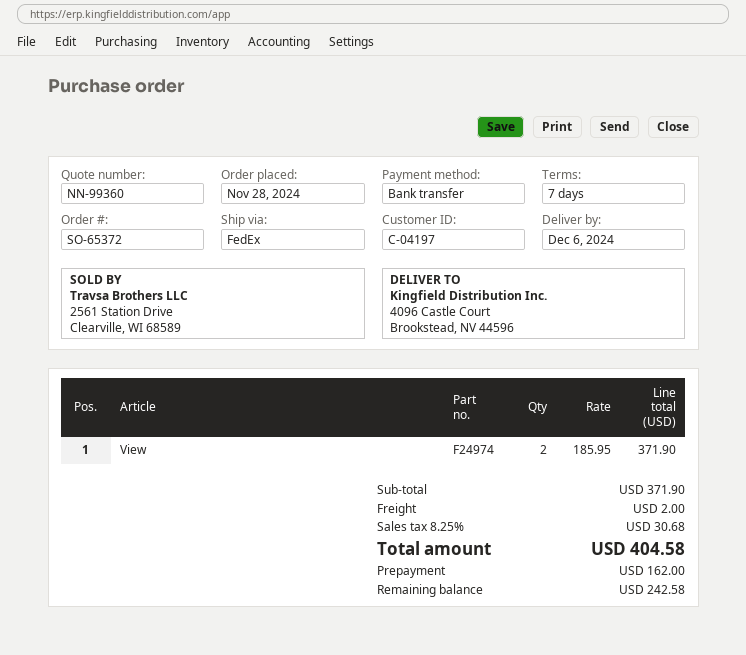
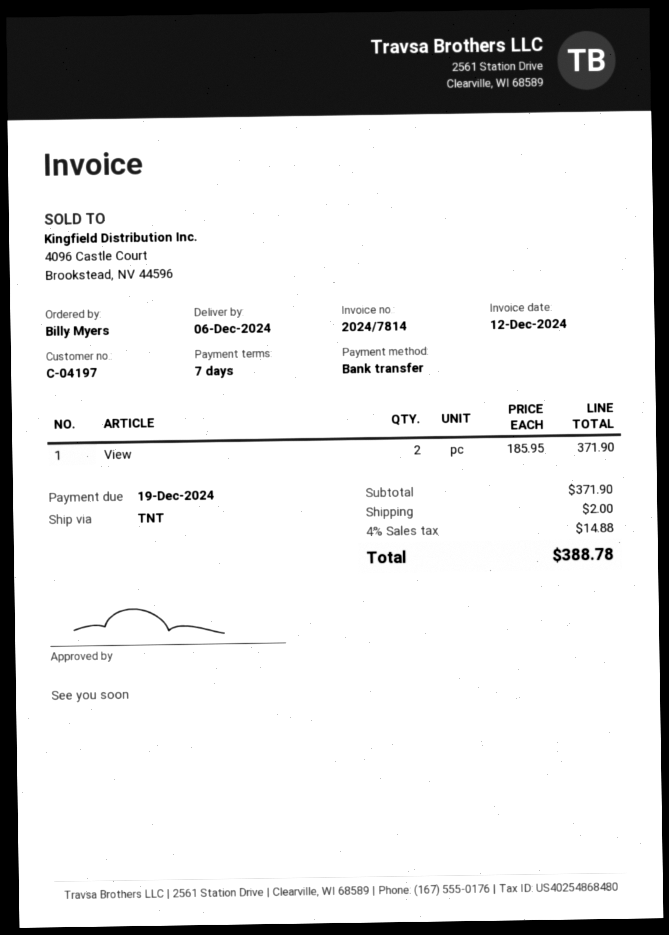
shipping method: FedEx -> TNT
tax: 8.25% = 30.68 -> 4% = 14.88
total: 404.58 -> 388.78

